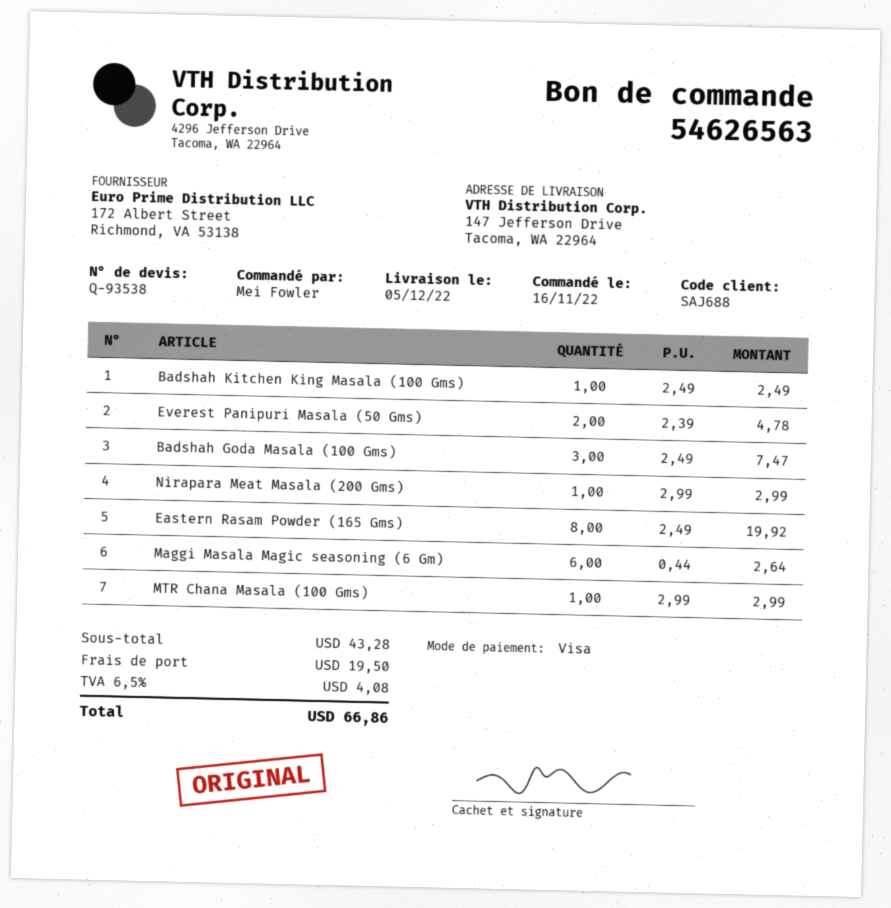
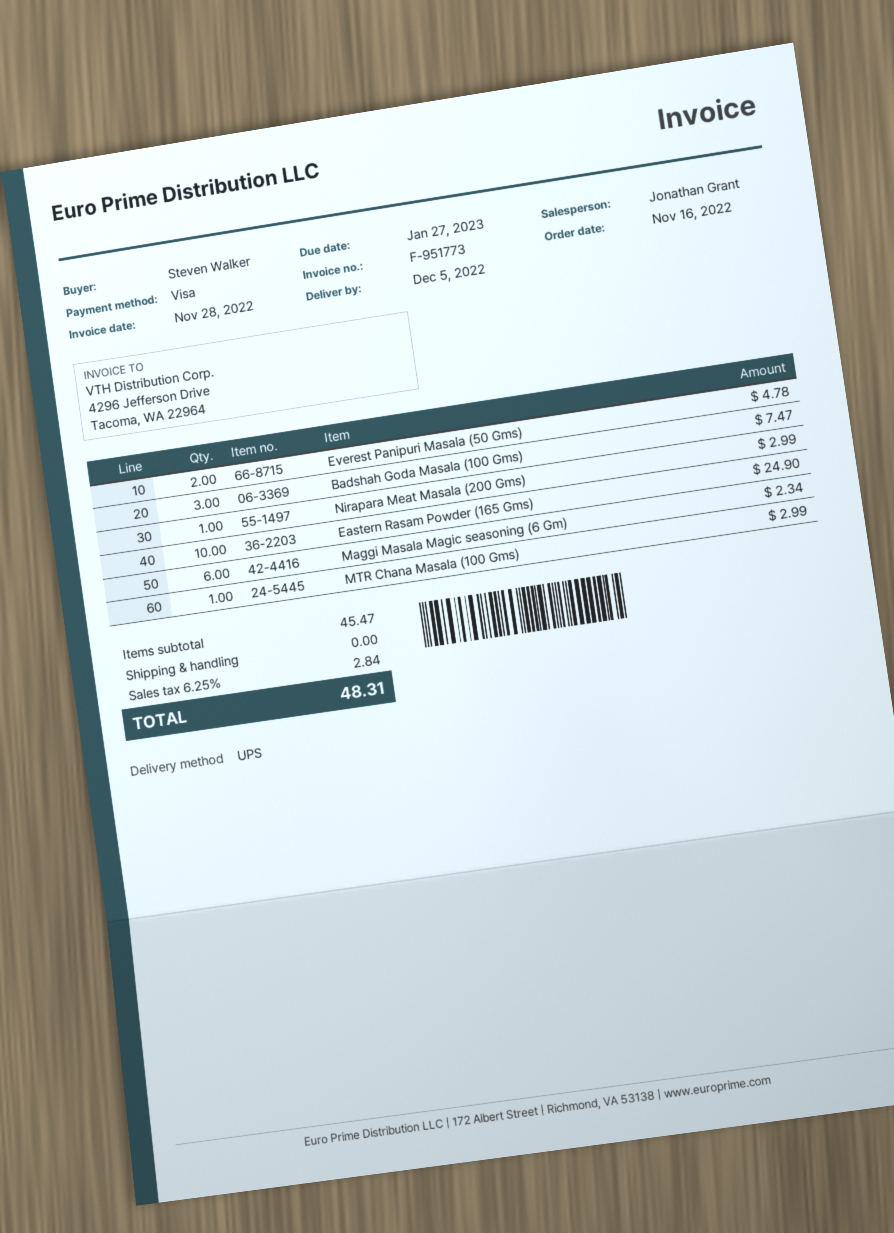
ordered by: Mei Fowler -> Steven Walker
Badshah Kitchen King Masala (100 Gms): 1 for 2.49 -> none
Eastern Rasam Powder (165 Gms): 8 for 19.92 -> 10 for 24.90
Maggi Masala Magic seasoning (6 Gm): 6 for 2.64 -> 6 for 2.34
subtotal: 43.28 -> 45.47
shipping: 19.50 -> 0.00
tax: 6.5% = 4.08 -> 6.25% = 2.84
total: 66.86 -> 48.31

